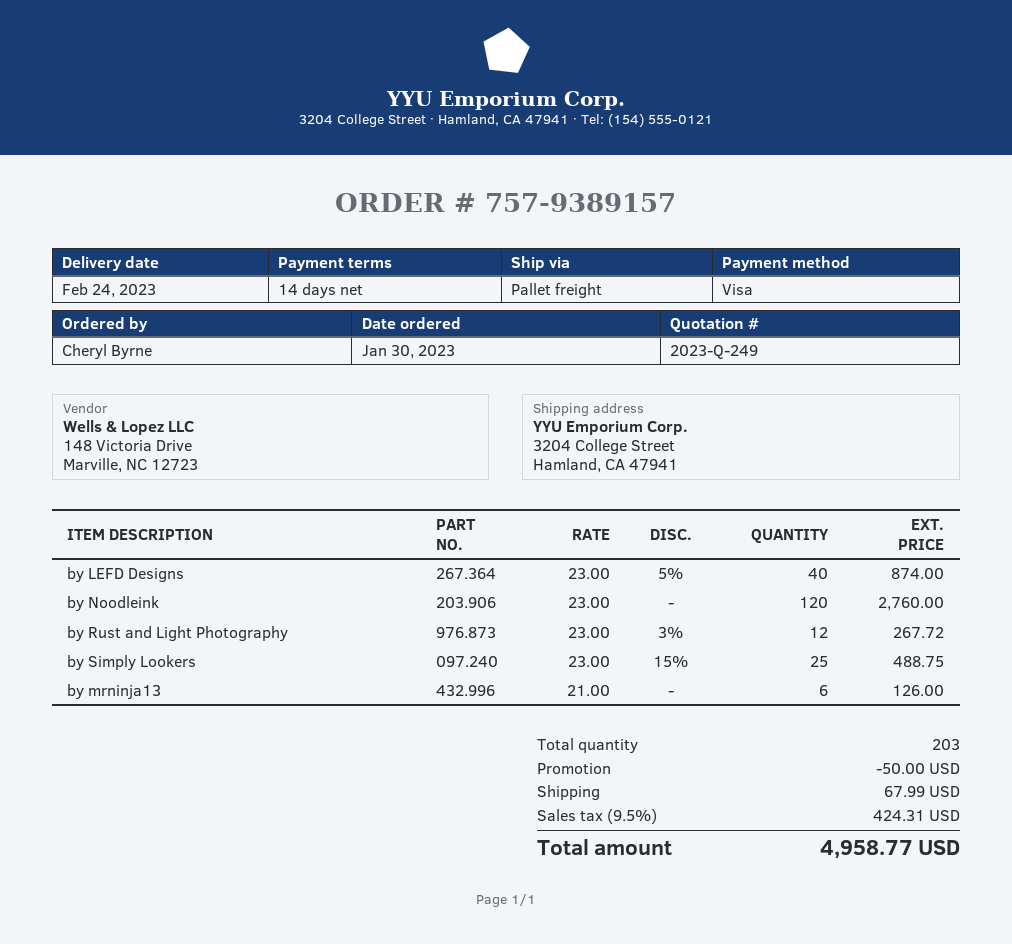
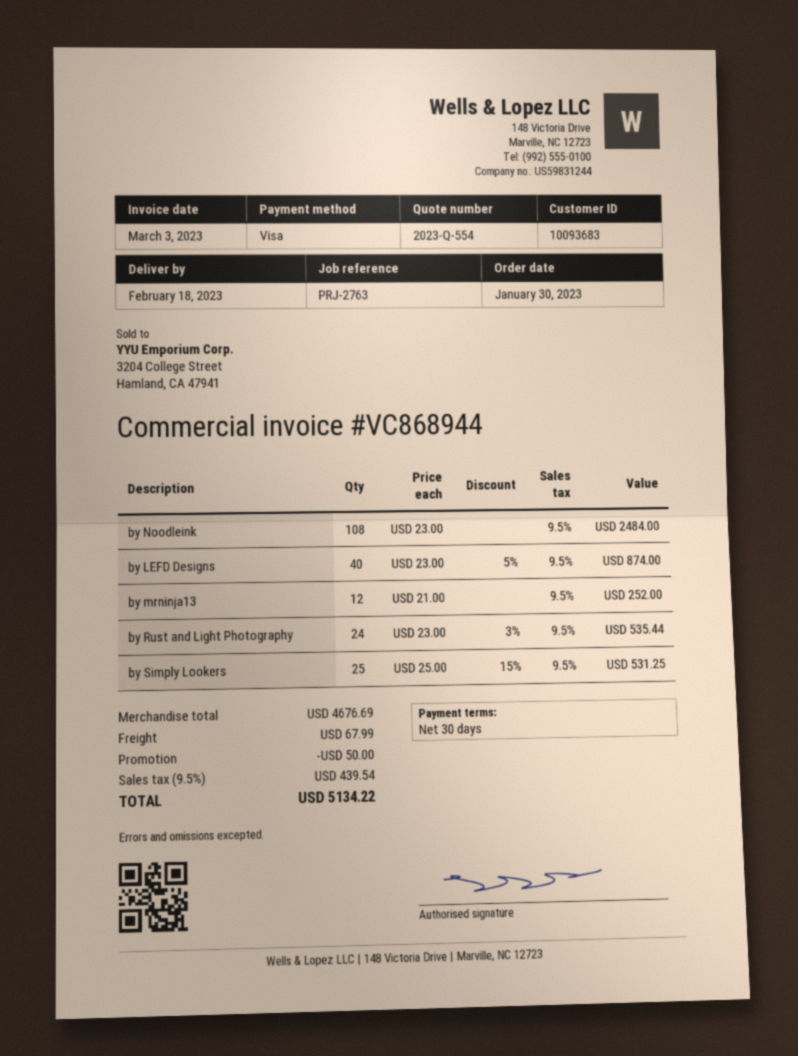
quote number: 2023-Q-249 -> 2023-Q-554
delivery date: 2023-02-24 -> 2023-02-18
payment terms: 14 days -> 30 days
by Noodleink: 120 x 23.00 = 2760.00 -> 108 x 23.00 = 2484.00
by Rust and Light Photography: 12 x 23.00 - 3% = 267.72 -> 24 x 23.00 - 3% = 535.44
by Simply Lookers: 25 x 23.00 - 15% = 488.75 -> 25 x 25.00 - 15% = 531.25
by mrninja13: 6 x 21.00 = 126.00 -> 12 x 21.00 = 252.00
tax: 9.5% = 424.31 -> 9.5% = 439.54
total: 4958.77 -> 5134.22

